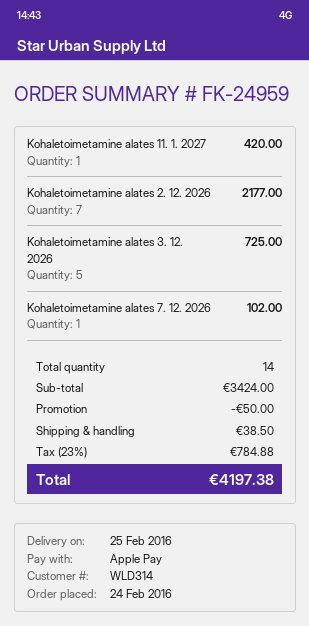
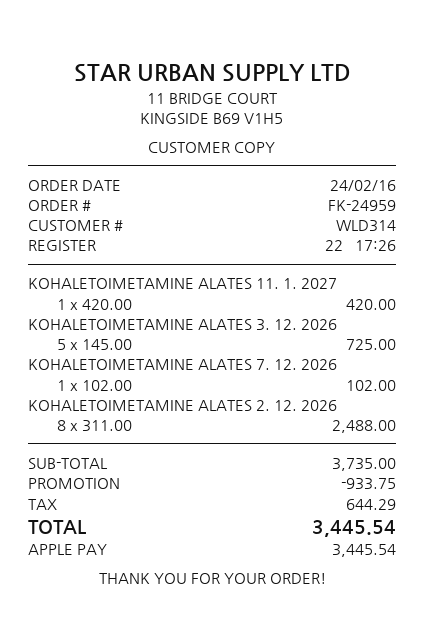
Kohaletoimetamine alates 2. 12. 2026: 7 for 2177.00 -> 8 for 2488.00
subtotal: 3424.00 -> 3735.00
discount: 50.00 -> 933.75
shipping: 38.50 -> none
tax: 784.88 -> 644.29
total: 4197.38 -> 3445.54

